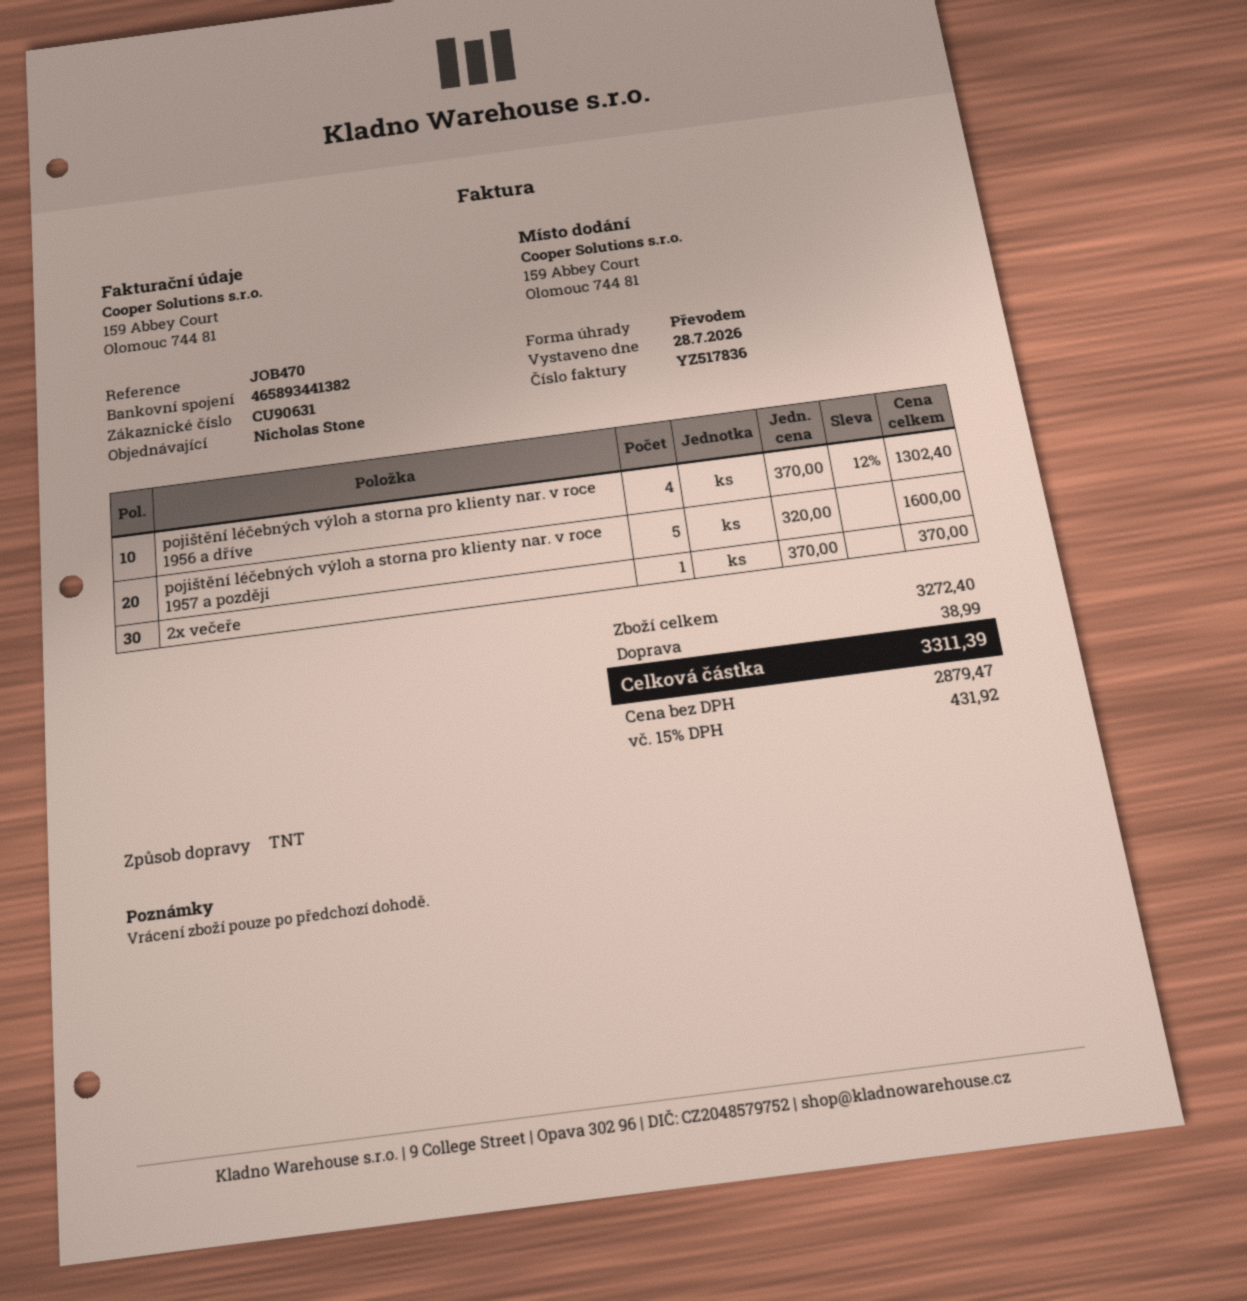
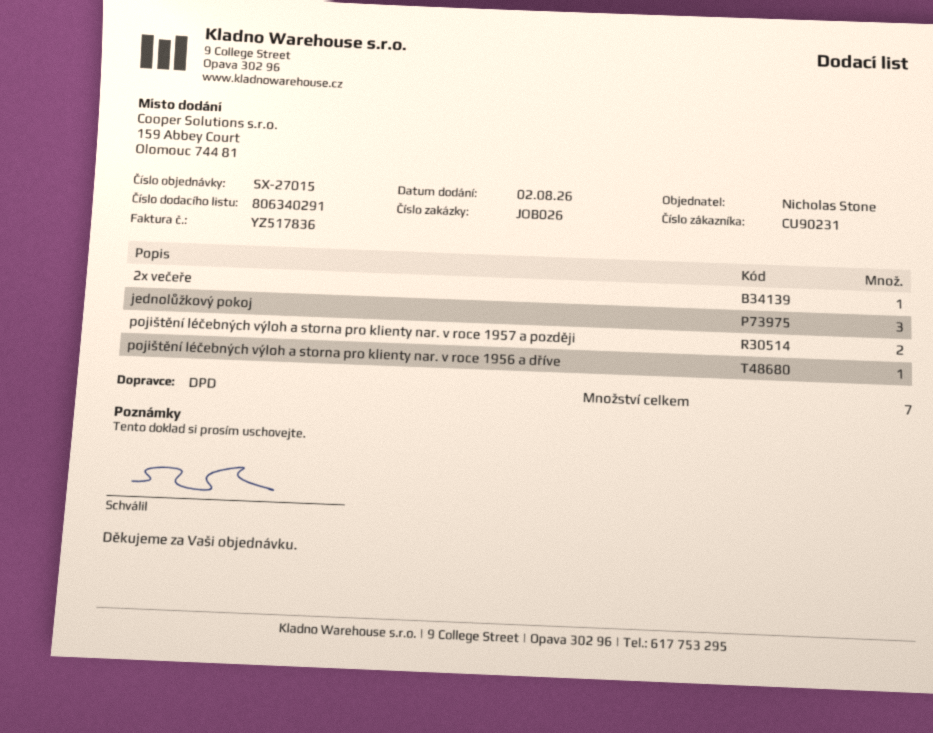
customer number: CU90631 -> CU90231
reference: JOB470 -> JOB026
shipping method: TNT -> DPD
pojištění léčebných výloh a storna pro klienty nar. v roce 1956 a dříve: 4 -> 1
pojištění léčebných výloh a storna pro klienty nar. v roce 1957 a později: 5 -> 2
jednolůžkový pokoj: none -> 3

